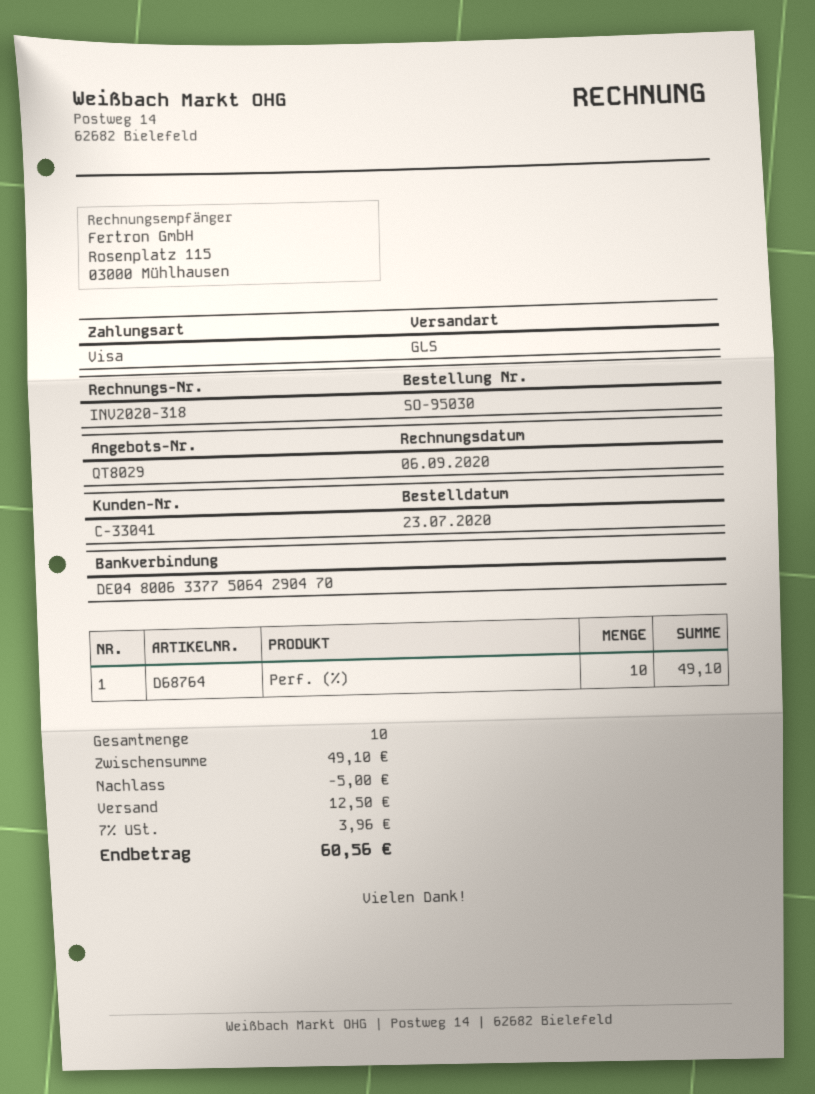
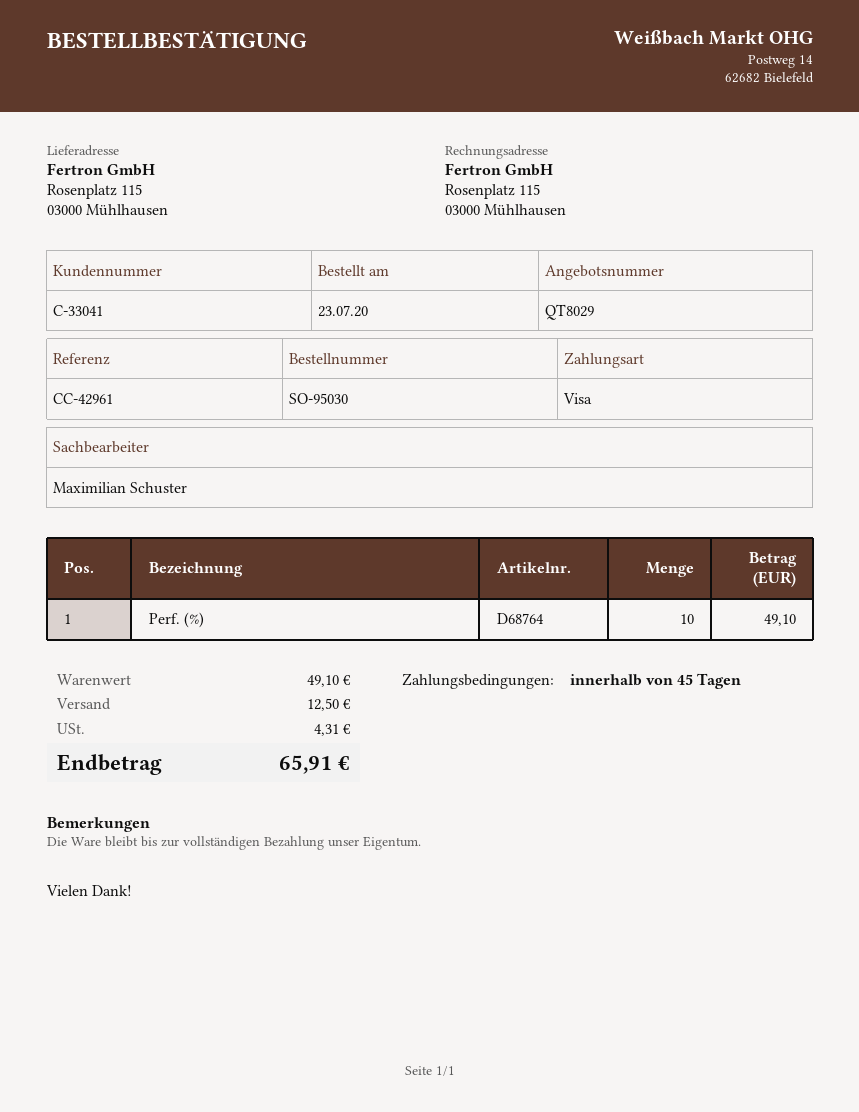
discount: 5.00 -> none
tax: 3.96 -> 4.31
total: 60.56 -> 65.91

